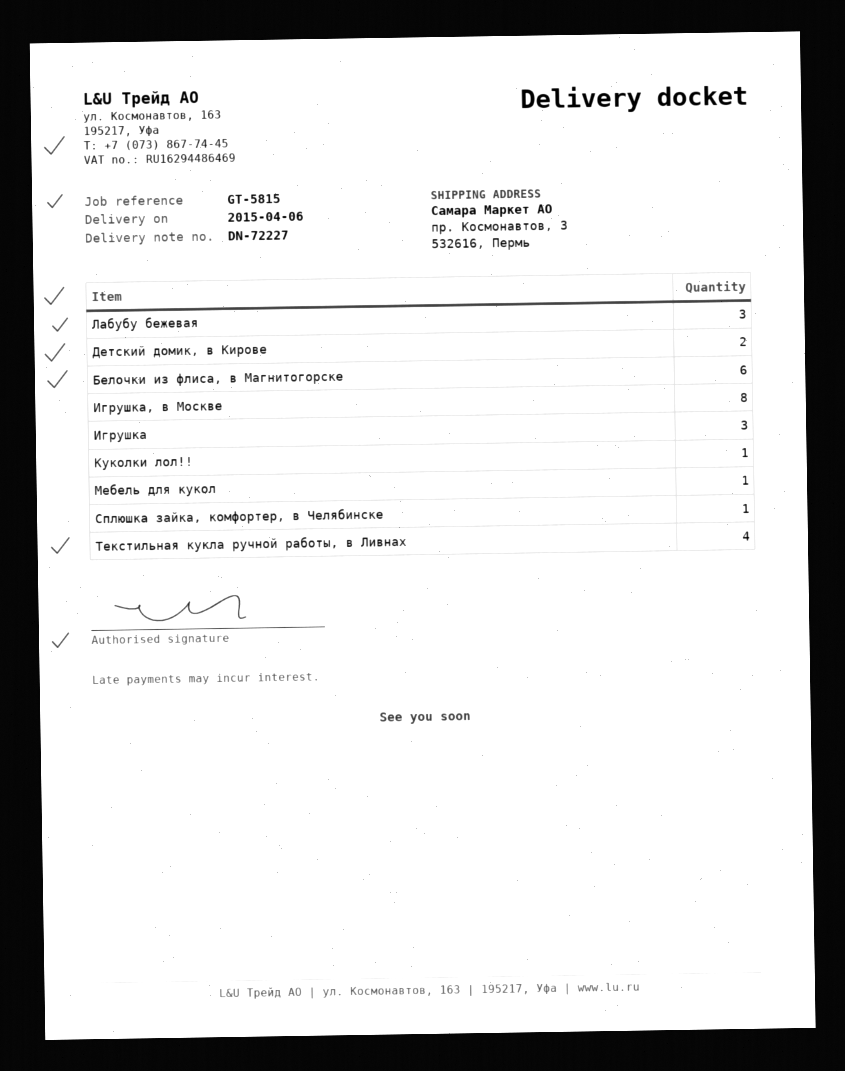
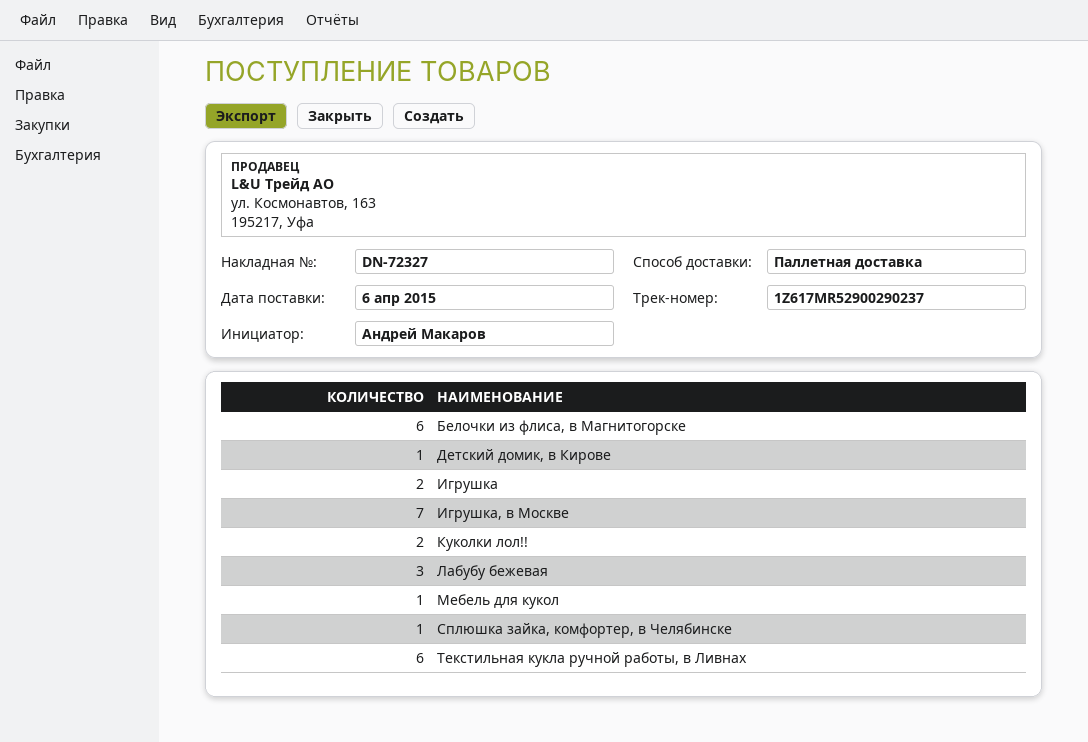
delivery note number: DN-72227 -> DN-72327
Детский домик, в Кирове: 2 -> 1
Игрушка, в Москве: 8 -> 7
Игрушка: 3 -> 2
Куколки лол!!: 1 -> 2
Текстильная кукла ручной работы, в Ливнах: 4 -> 6

